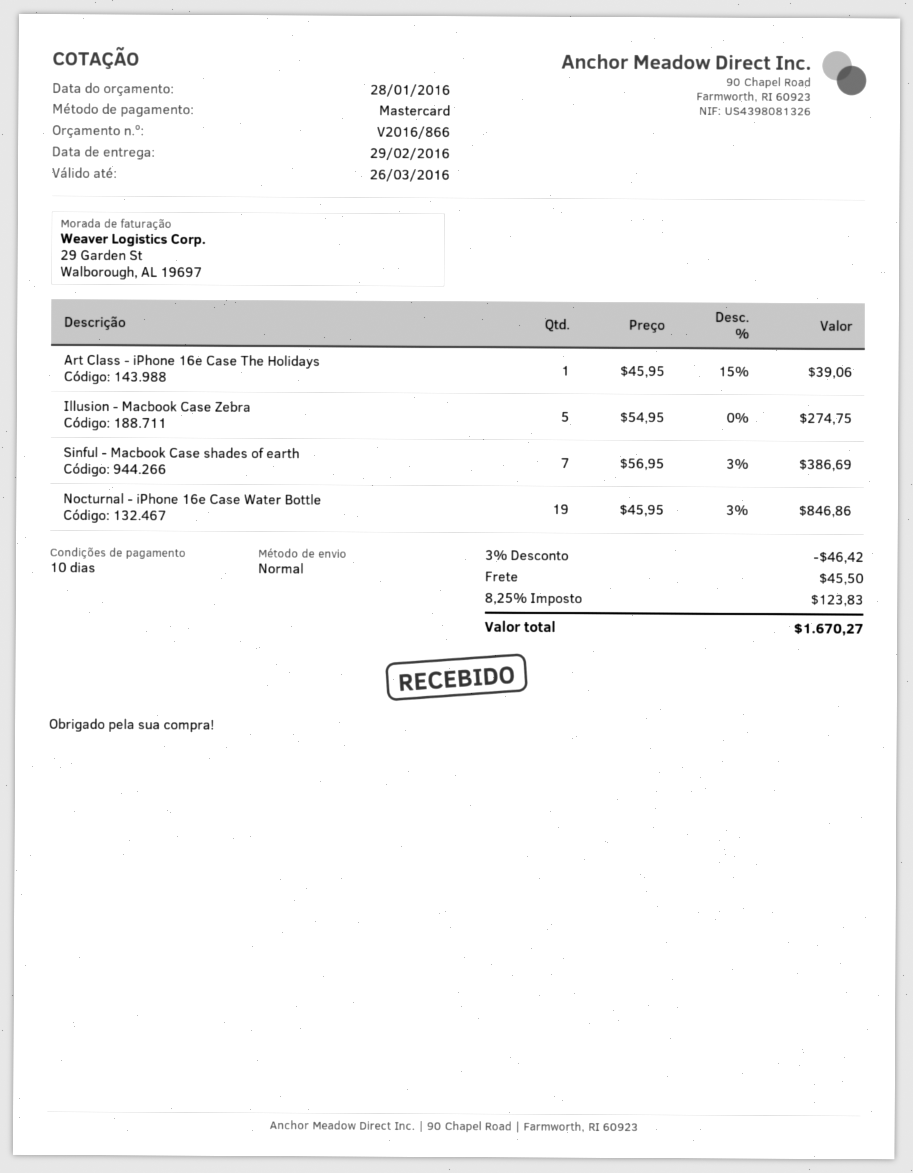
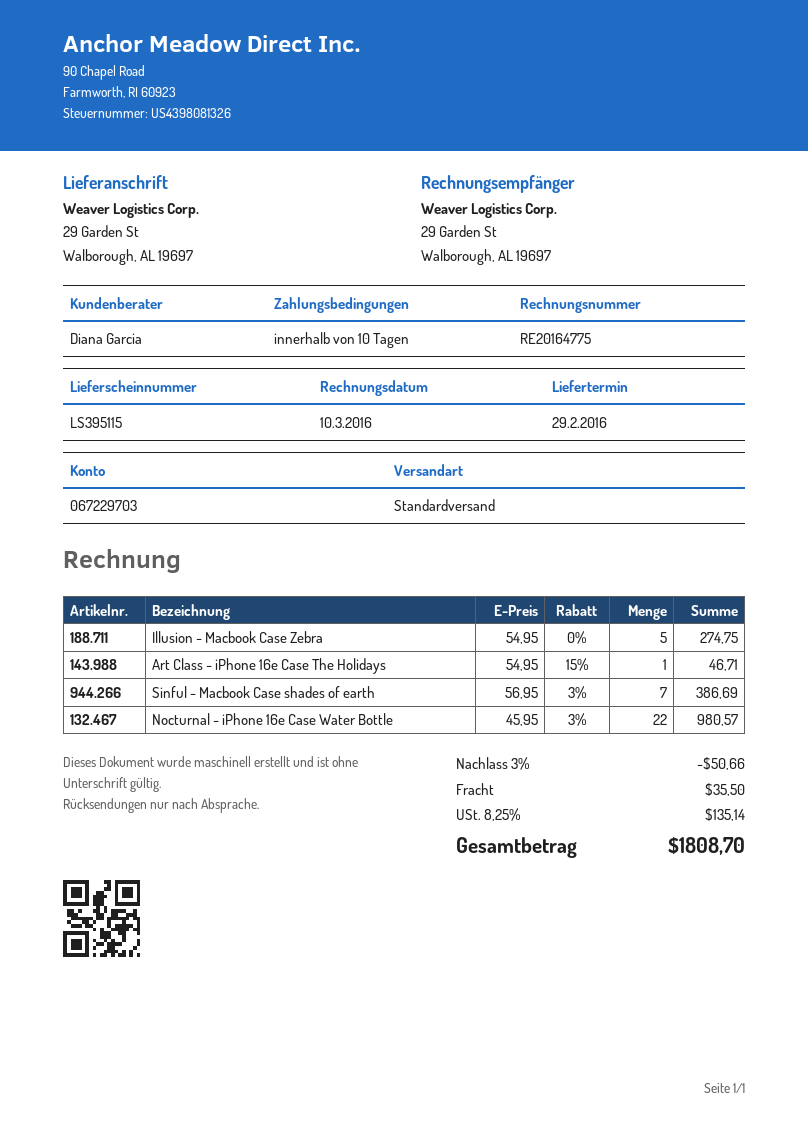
Art Class - iPhone 16e Case The Holidays: 1 x 45.95 - 15% = 39.06 -> 1 x 54.95 - 15% = 46.71
Nocturnal - iPhone 16e Case Water Bottle: 19 x 45.95 - 3% = 846.86 -> 22 x 45.95 - 3% = 980.57
discount: 3% = 46.42 -> 3% = 50.66
shipping: 45.50 -> 35.50
tax: 8.25% = 123.83 -> 8.25% = 135.14
total: 1670.27 -> 1808.70

